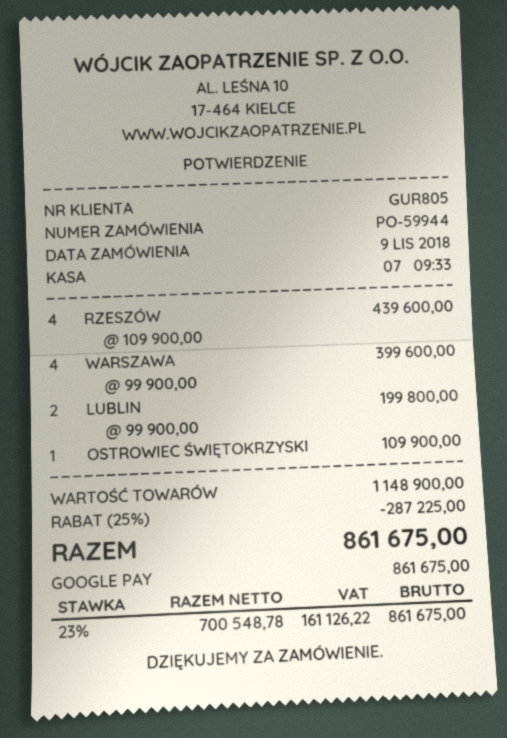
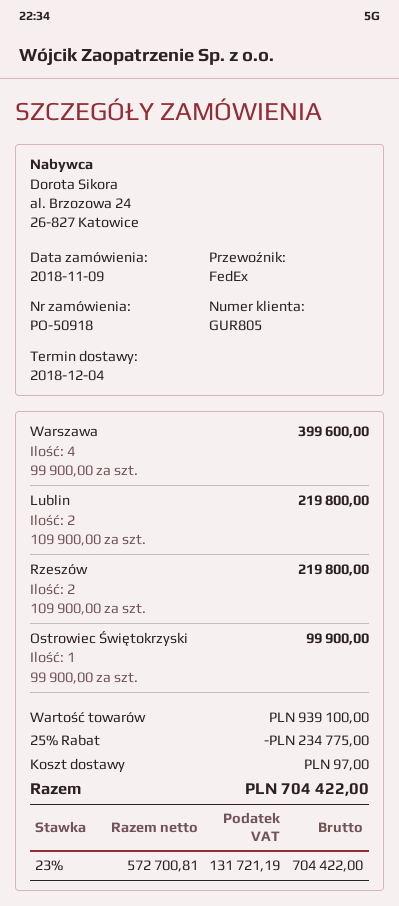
order number: PO-59944 -> PO-50918
RZESZÓW: 4 x 109900.00 = 439600.00 -> 2 x 109900.00 = 219800.00
LUBLIN: 2 x 99900.00 = 199800.00 -> 2 x 109900.00 = 219800.00
OSTROWIEC ŚWIĘTOKRZYSKI: 1 x 109900.00 = 109900.00 -> 1 x 99900.00 = 99900.00
subtotal: 1148900.00 -> 939100.00
discount: 25% = 287225.00 -> 25% = 234775.00
shipping: none -> 97.00
net: 700548.78 -> 572700.81
tax: 23% = 161126.22 -> 23% = 131721.19
total: 861675.00 -> 704422.00

